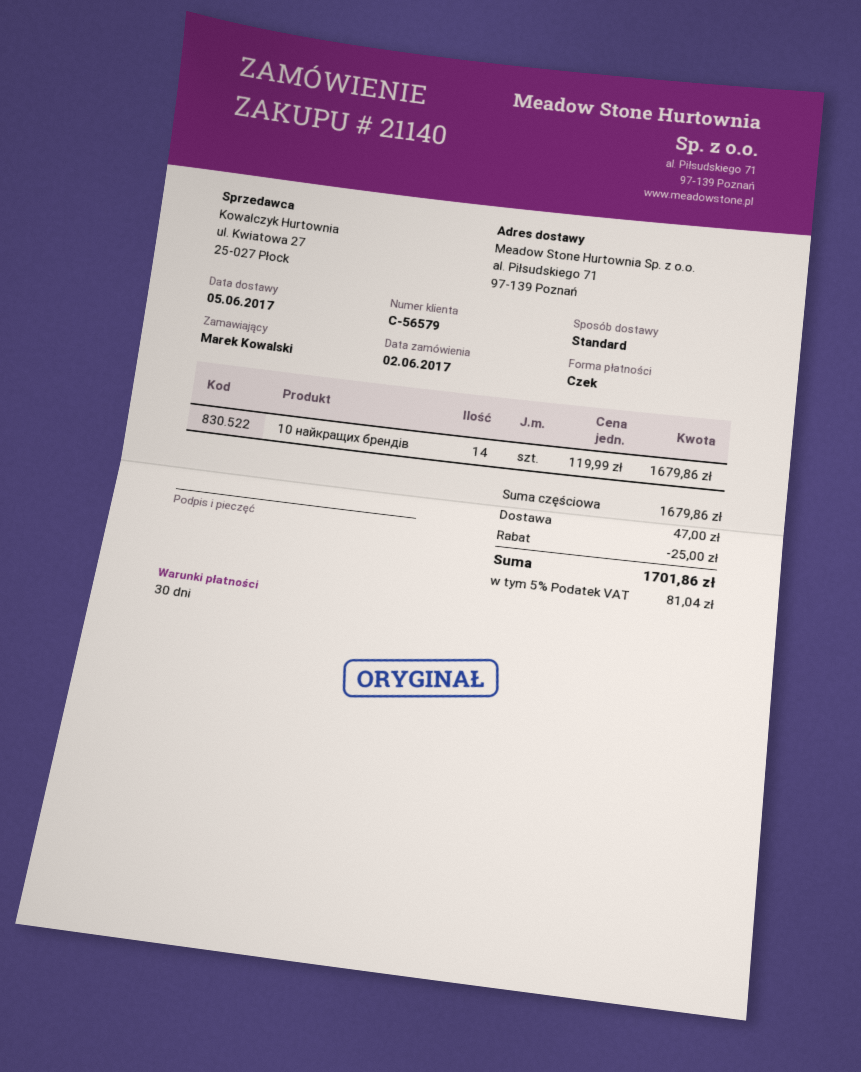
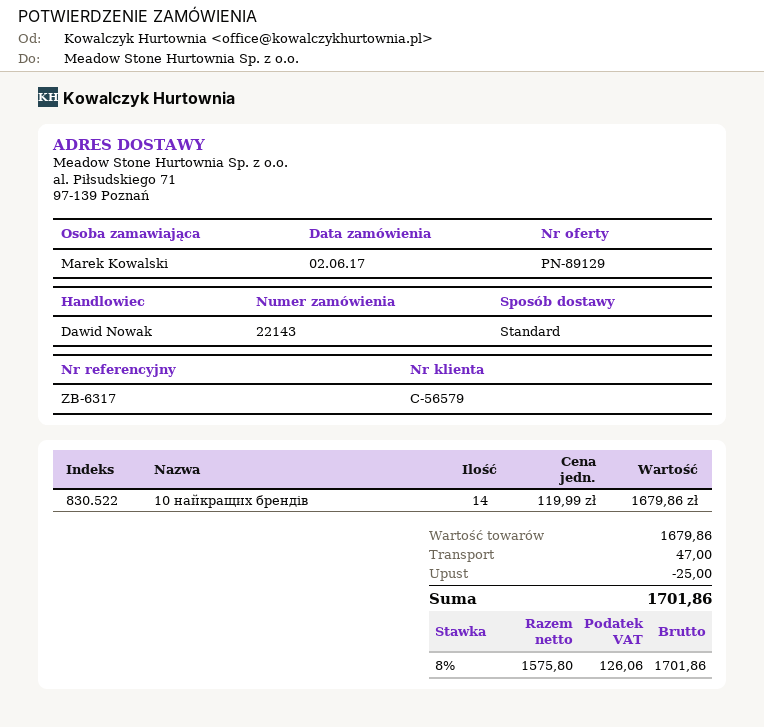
order number: 21140 -> 22143
tax: 5% = 81.04 -> 8% = 126.06

